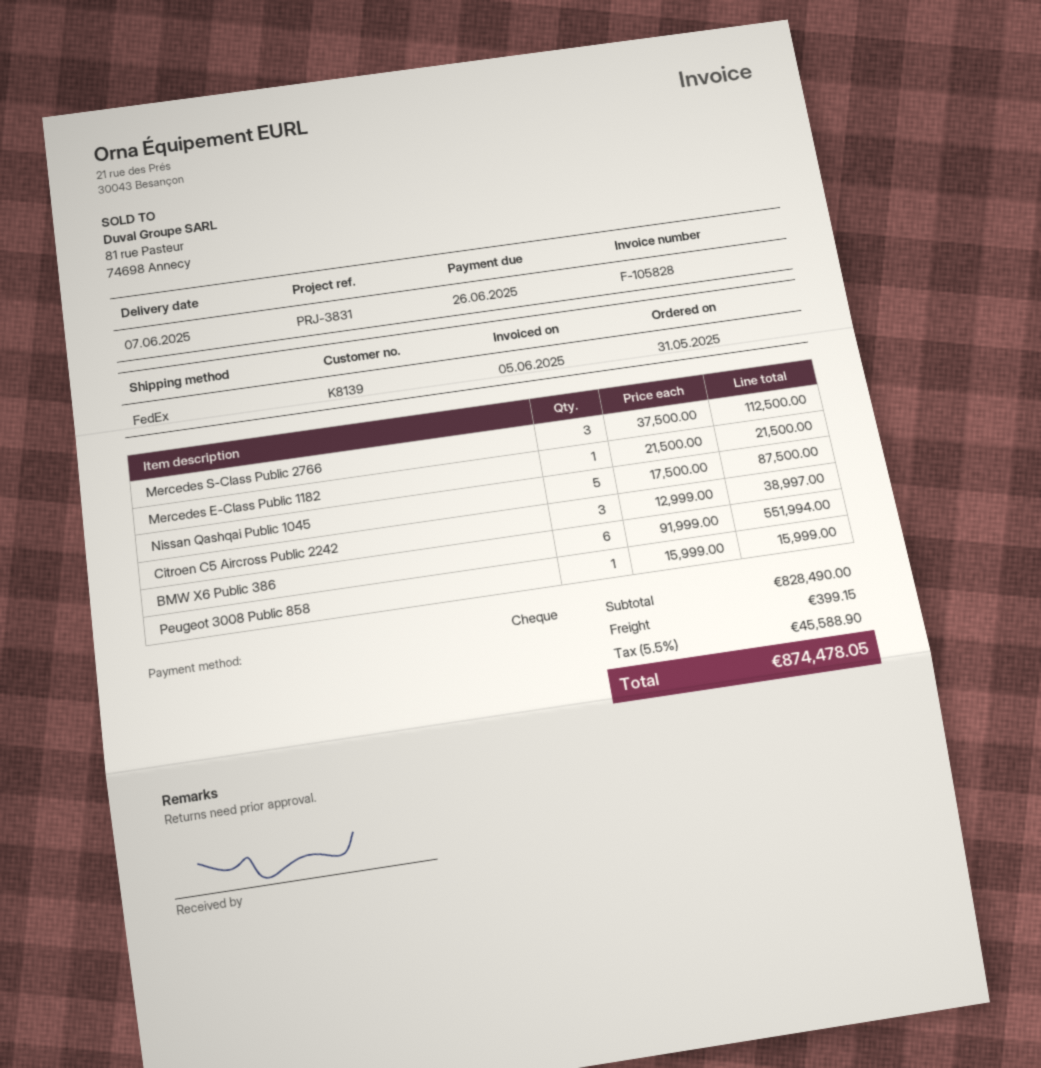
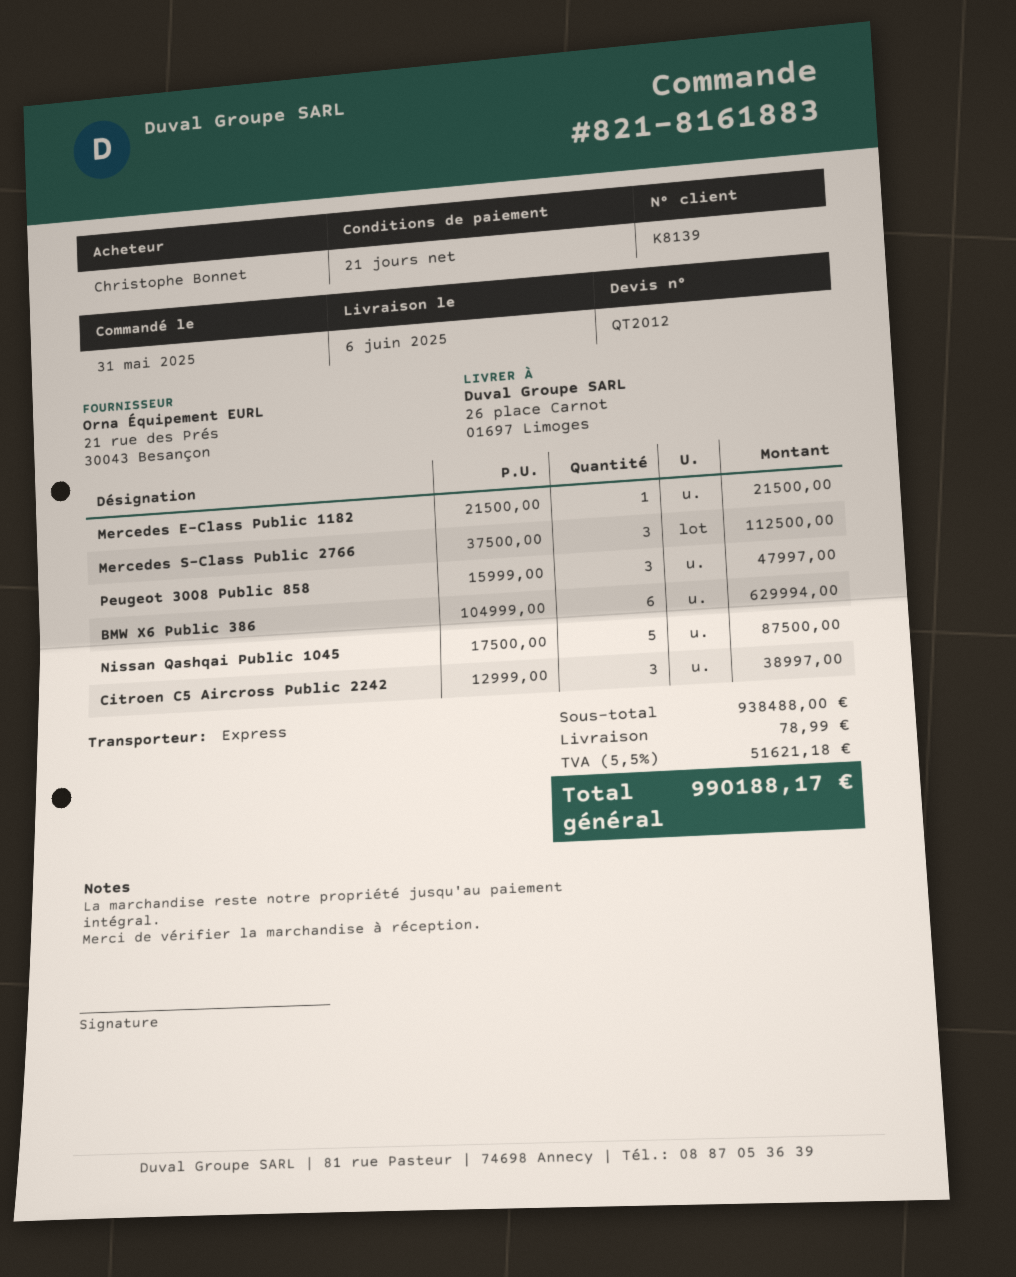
delivery date: 2025-06-07 -> 2025-06-06
shipping method: FedEx -> express
BMW X6 Public 386: 6 x 91999.00 = 551994.00 -> 6 x 104999.00 = 629994.00
Peugeot 3008 Public 858: 1 x 15999.00 = 15999.00 -> 3 x 15999.00 = 47997.00
subtotal: 828490.00 -> 938488.00
shipping: 399.15 -> 78.99
tax: 5.5% = 45588.90 -> 5.5% = 51621.18
total: 874478.05 -> 990188.17

